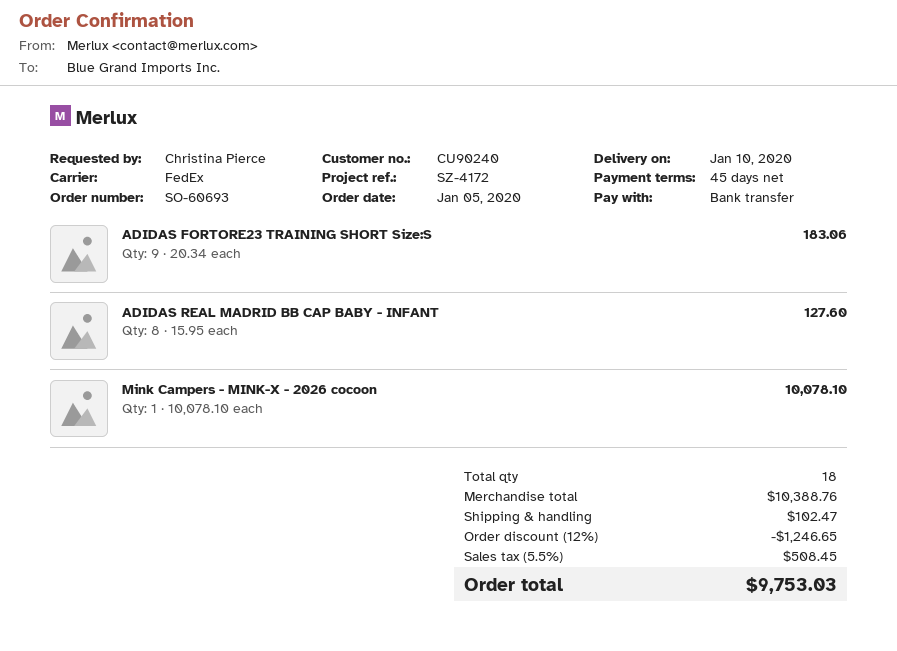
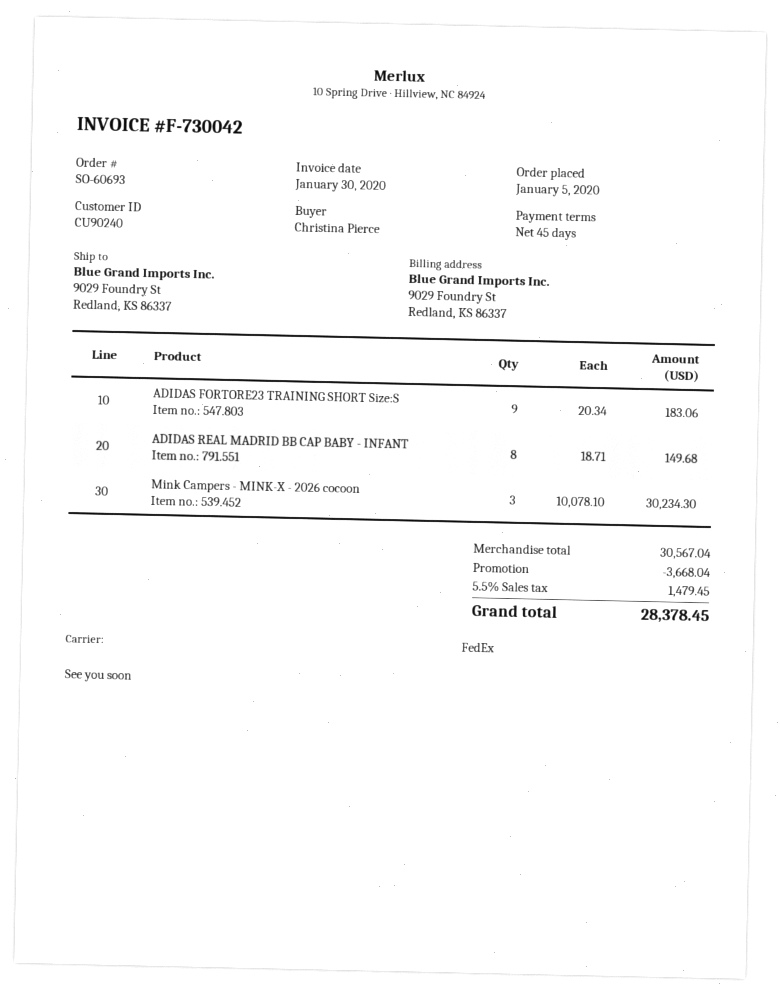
ADIDAS REAL MADRID BB CAP BABY - INFANT: 8 x 15.95 = 127.60 -> 8 x 18.71 = 149.68
Mink Campers - MINK-X - 2026 cocoon: 1 x 10078.10 = 10078.10 -> 3 x 10078.10 = 30234.30
subtotal: 10388.76 -> 30567.04
discount: 1246.65 -> 3668.04
shipping: 102.47 -> none
tax: 5.5% = 508.45 -> 5.5% = 1479.45
total: 9753.03 -> 28378.45

